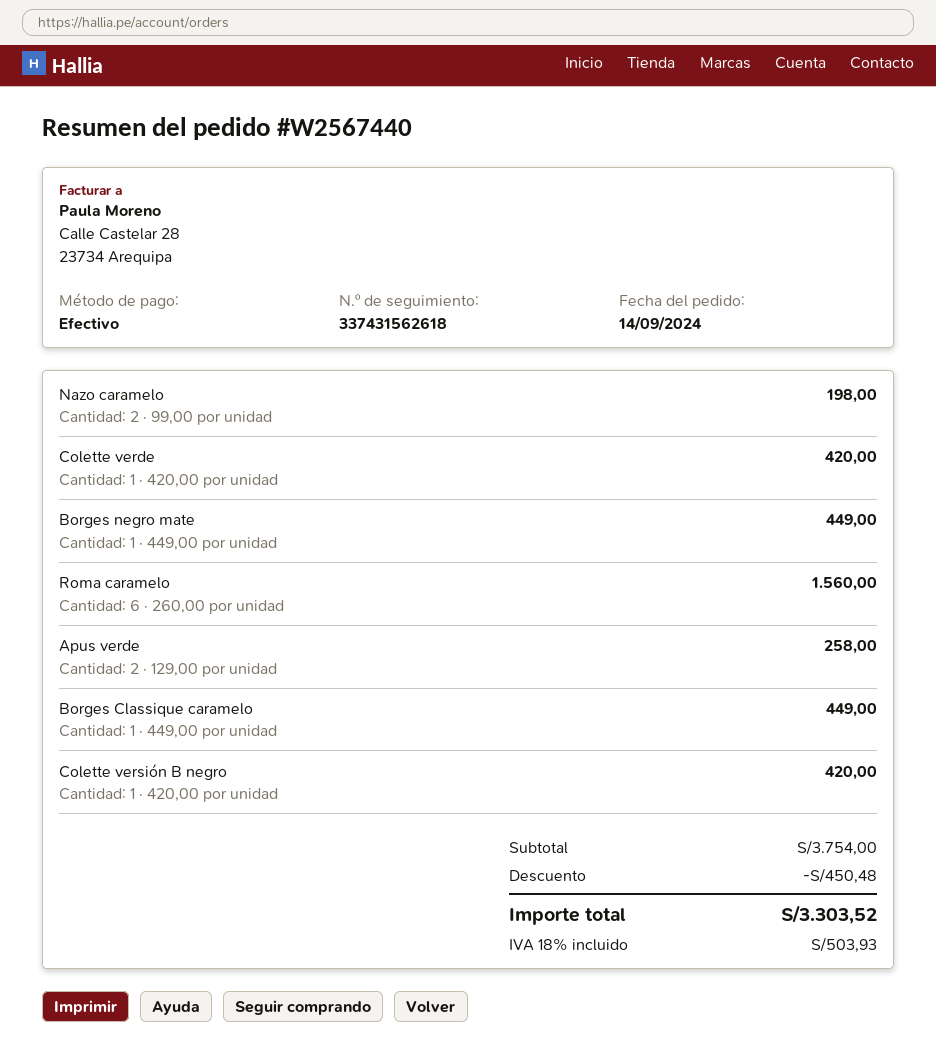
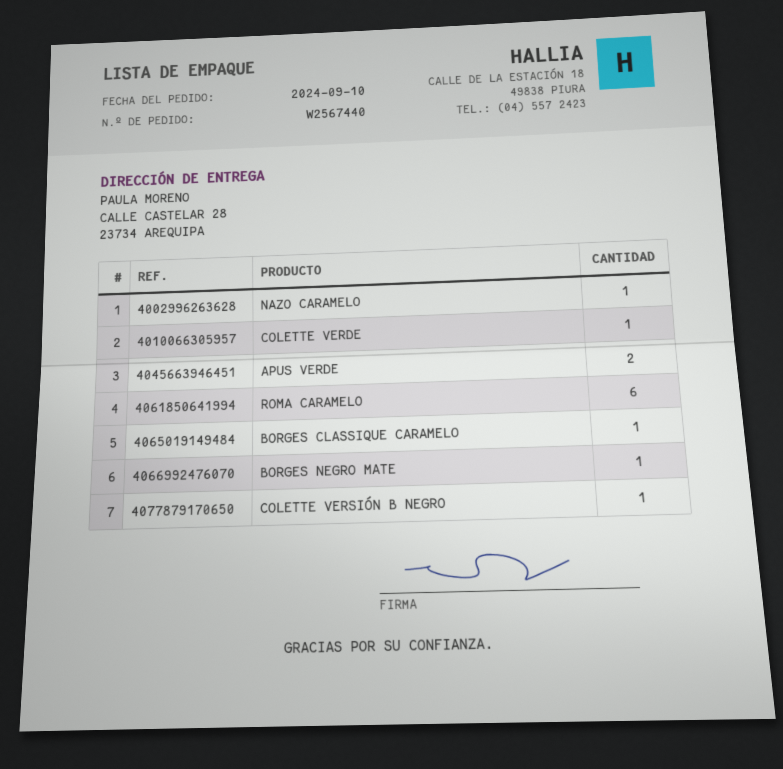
order date: 2024-09-14 -> 2024-09-10
Nazo caramelo: 2 -> 1

